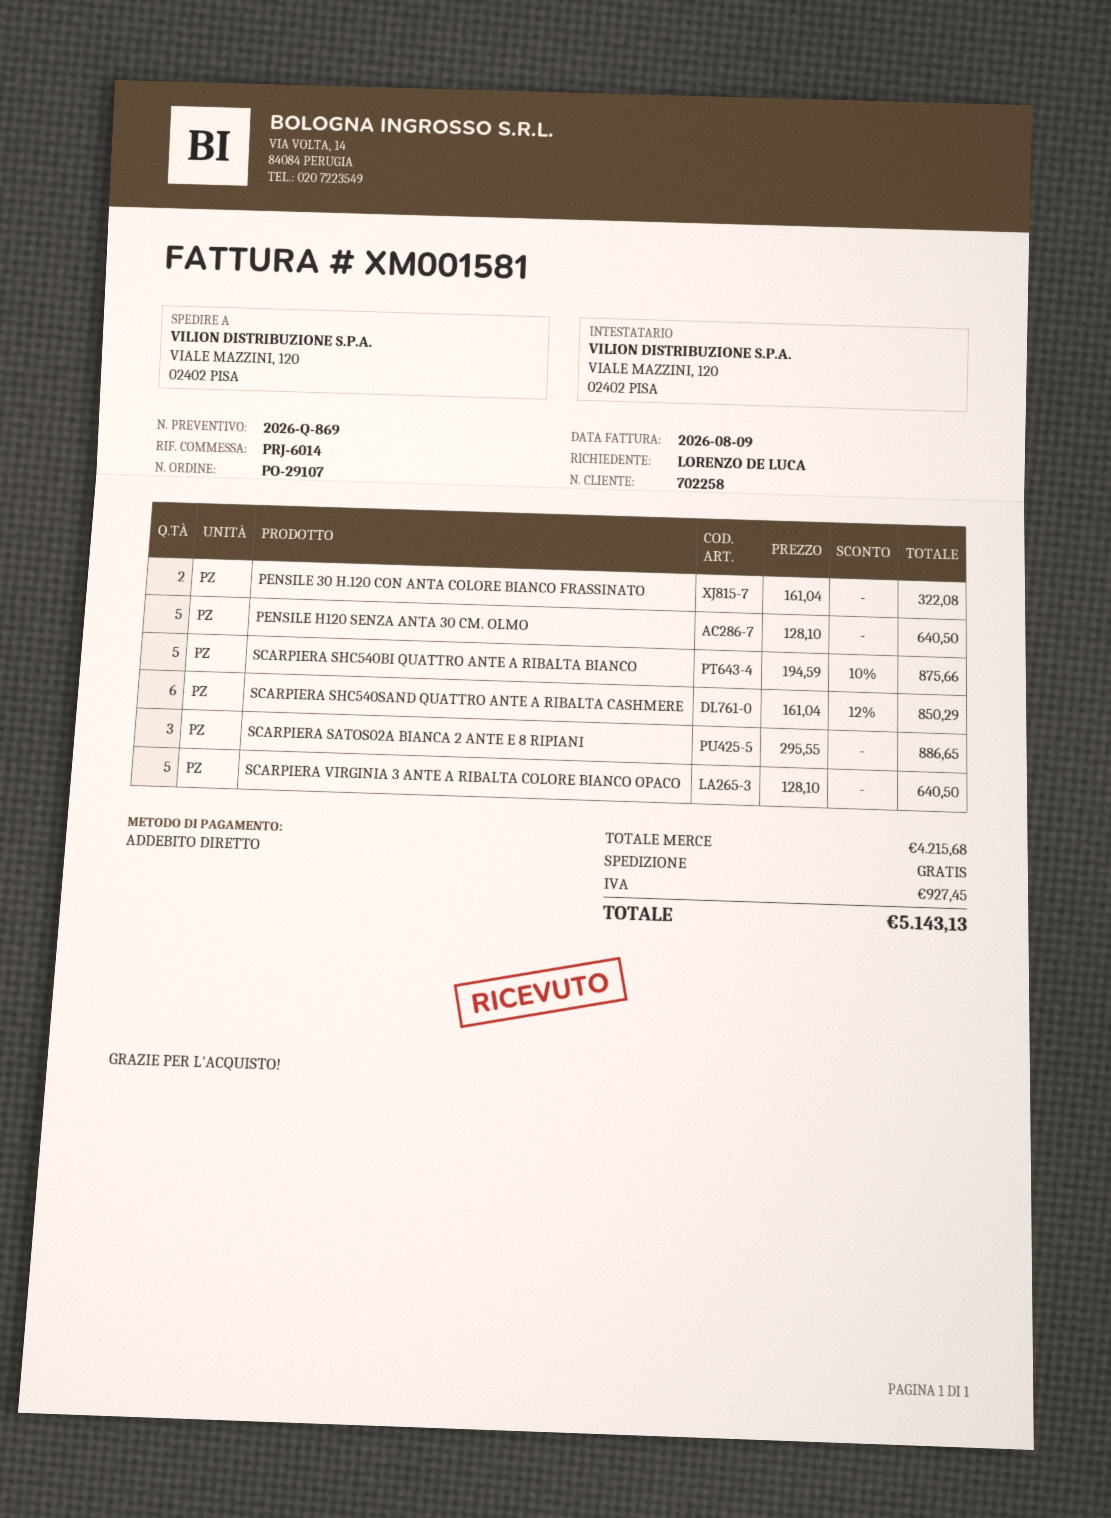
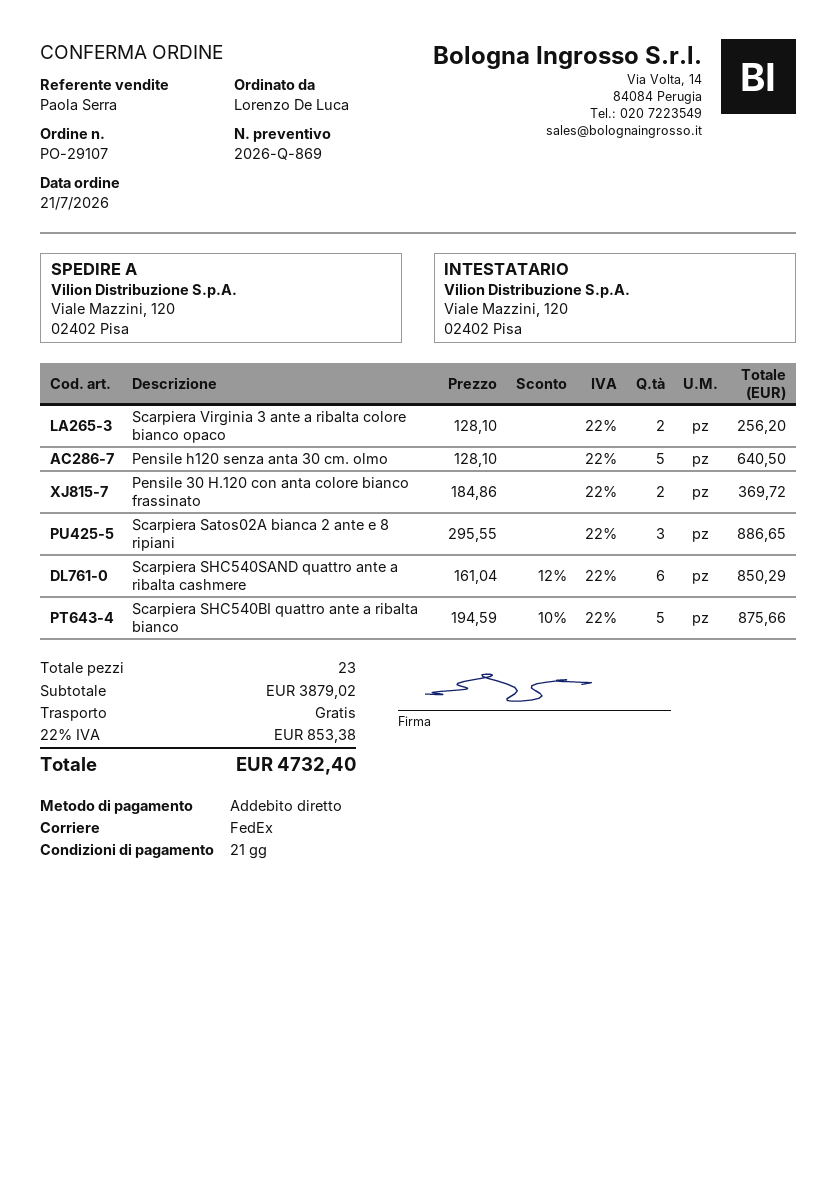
PENSILE 30 H.120 CON ANTA COLORE BIANCO FRASSINATO: 2 x 161.04 = 322.08 -> 2 x 184.86 = 369.72
SCARPIERA VIRGINIA 3 ANTE A RIBALTA COLORE BIANCO OPACO: 5 x 128.10 = 640.50 -> 2 x 128.10 = 256.20
subtotal: 4215.68 -> 3879.02
tax: 927.45 -> 853.38
total: 5143.13 -> 4732.40

